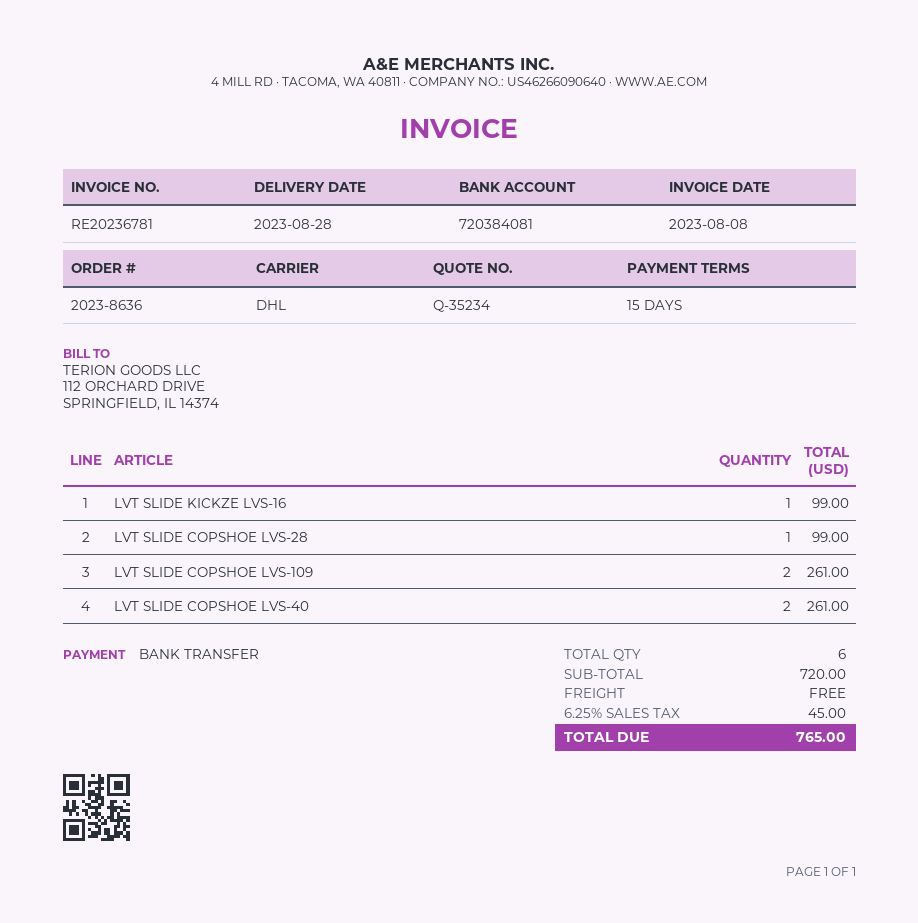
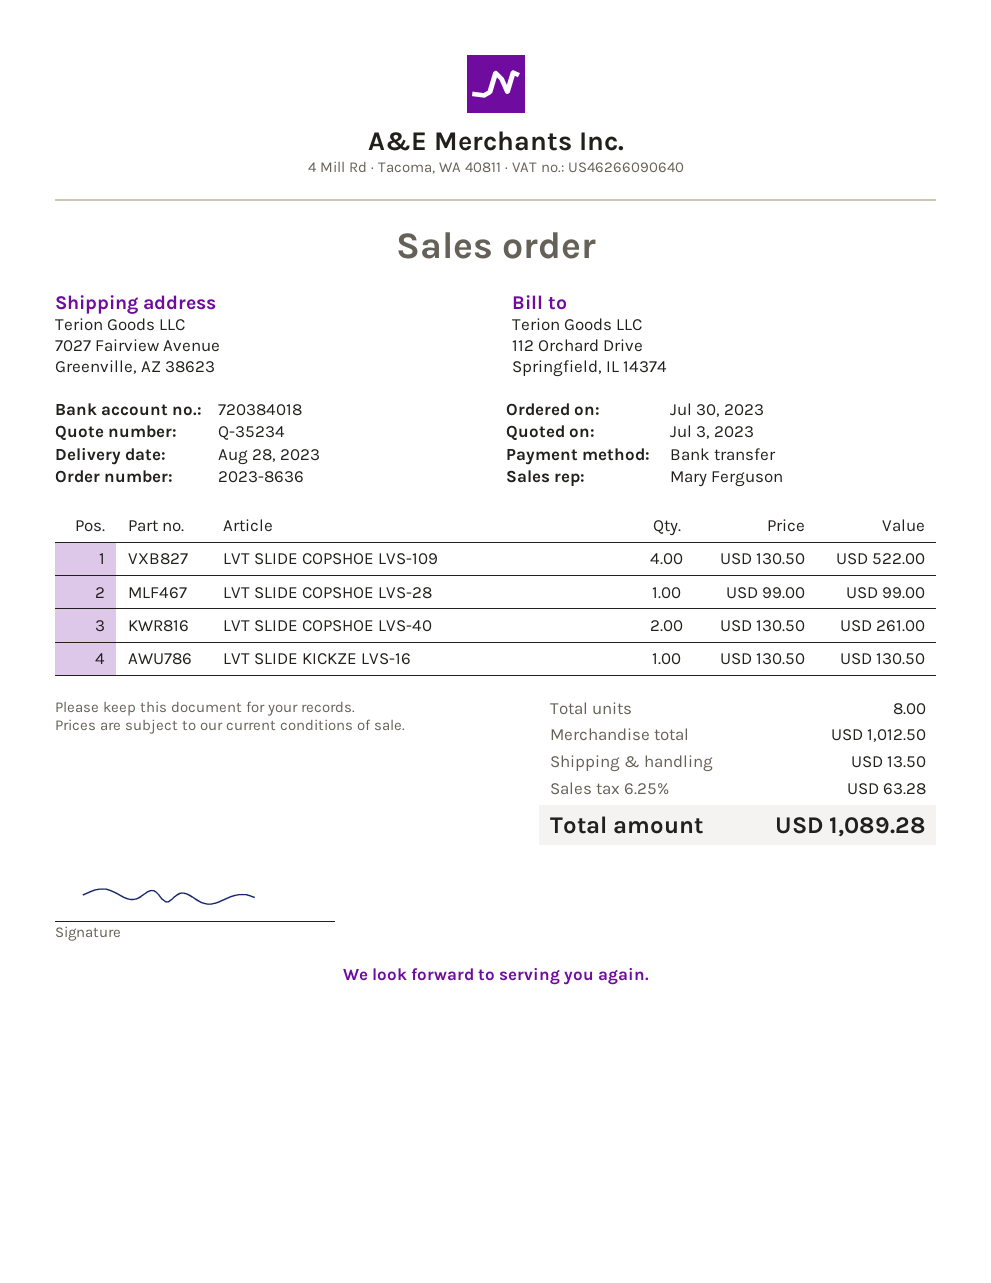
bank account: 720384081 -> 720384018
LVT SLIDE KICKZE LVS-16: 1 for 99.00 -> 1 for 130.50
LVT SLIDE COPSHOE LVS-109: 2 for 261.00 -> 4 for 522.00
total quantity: 6 -> 8
subtotal: 720.00 -> 1012.50
shipping: 0.00 -> 13.50
tax: 6.25% = 45.00 -> 6.25% = 63.28
total: 765.00 -> 1089.28

